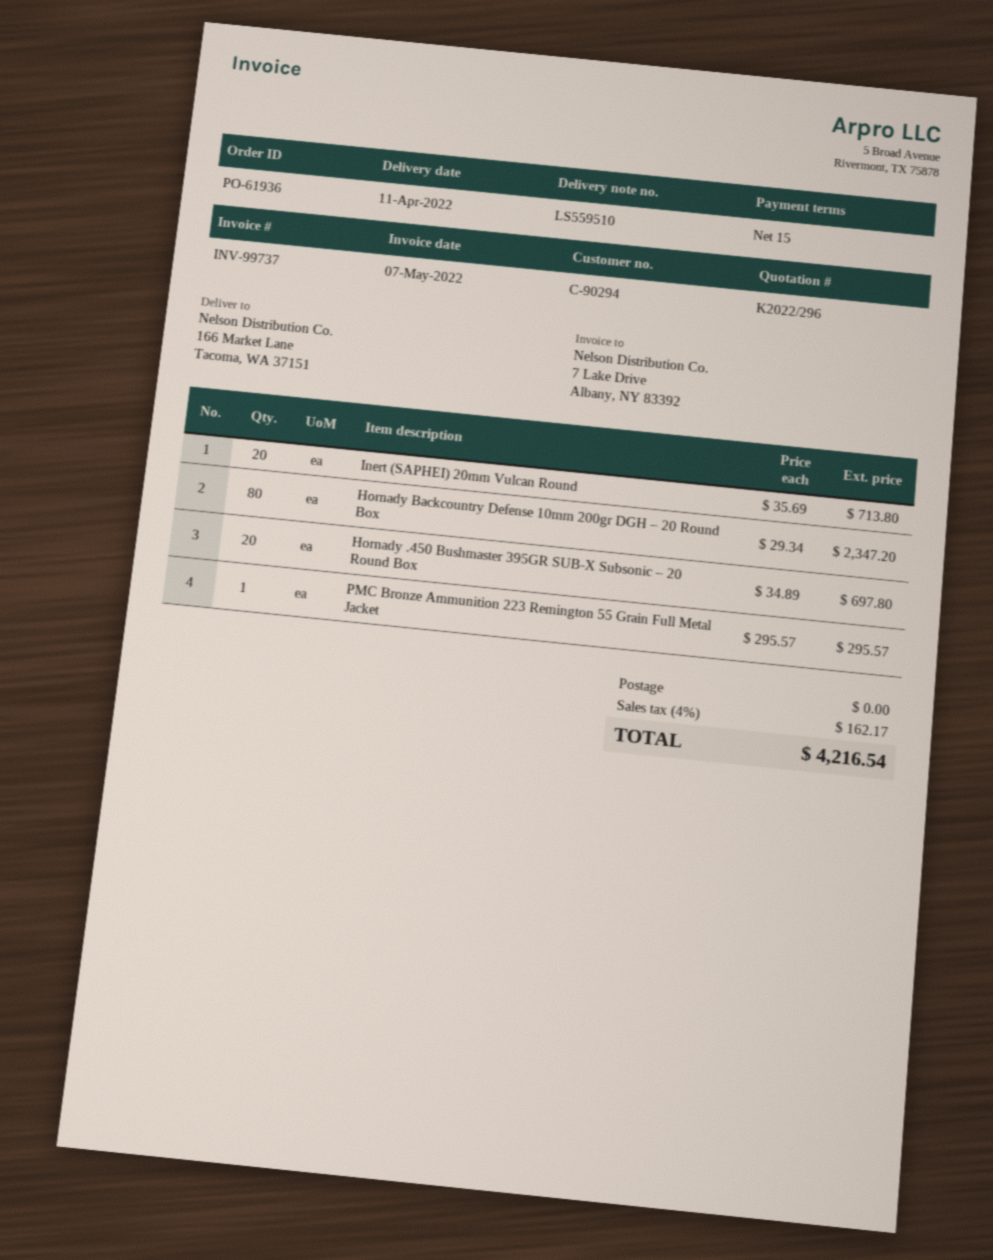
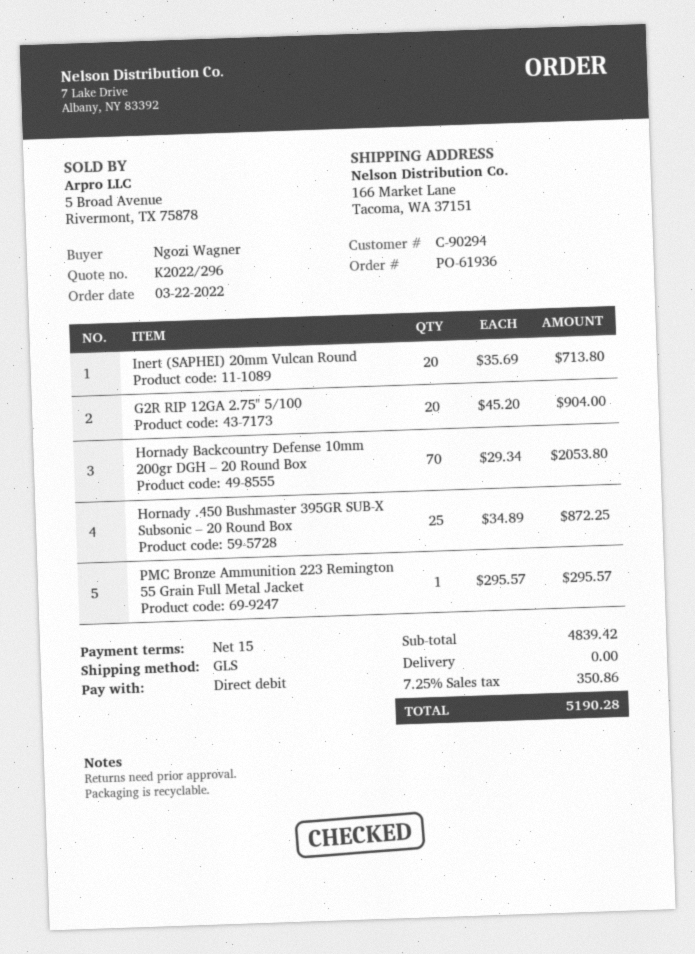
Hornady Backcountry Defense 10mm 200gr DGH – 20 Round Box: 80 x 29.34 = 2347.20 -> 70 x 29.34 = 2053.80
Hornady .450 Bushmaster 395GR SUB-X Subsonic – 20 Round Box: 20 x 34.89 = 697.80 -> 25 x 34.89 = 872.25
G2R RIP 12GA 2.75" 5/100: none -> 20 x 45.20 = 904.00
tax: 4% = 162.17 -> 7.25% = 350.86
total: 4216.54 -> 5190.28

